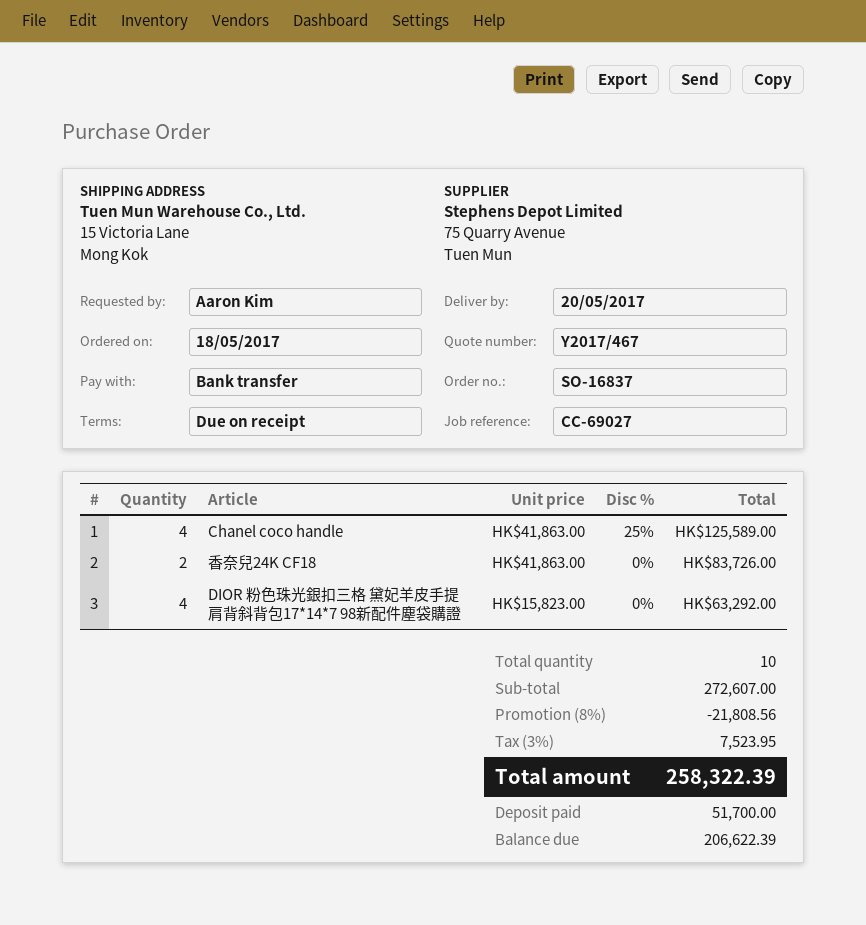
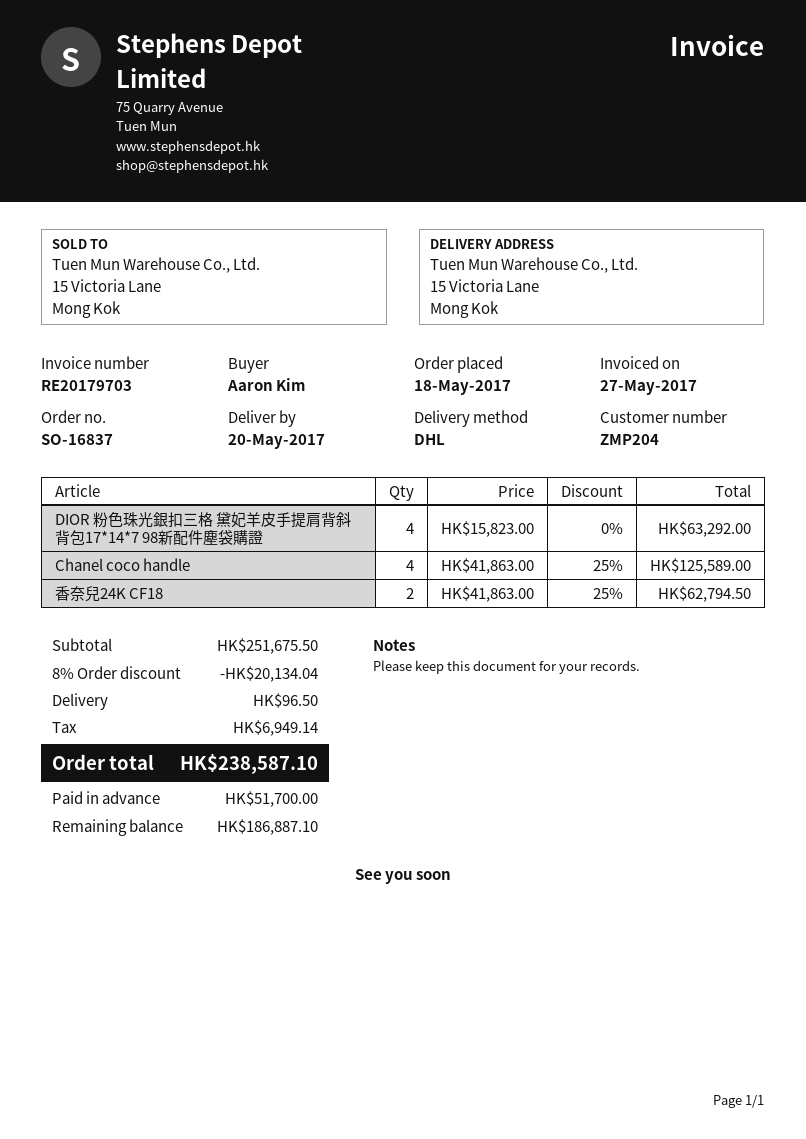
香奈兒24K CF18: 2 x 41863.00 = 83726.00 -> 2 x 41863.00 - 25% = 62794.50
subtotal: 272607.00 -> 251675.50
discount: 8% = 21808.56 -> 8% = 20134.04
shipping: none -> 96.50
tax: 7523.95 -> 6949.14
total: 258322.39 -> 238587.10
balance: 206622.39 -> 186887.10

